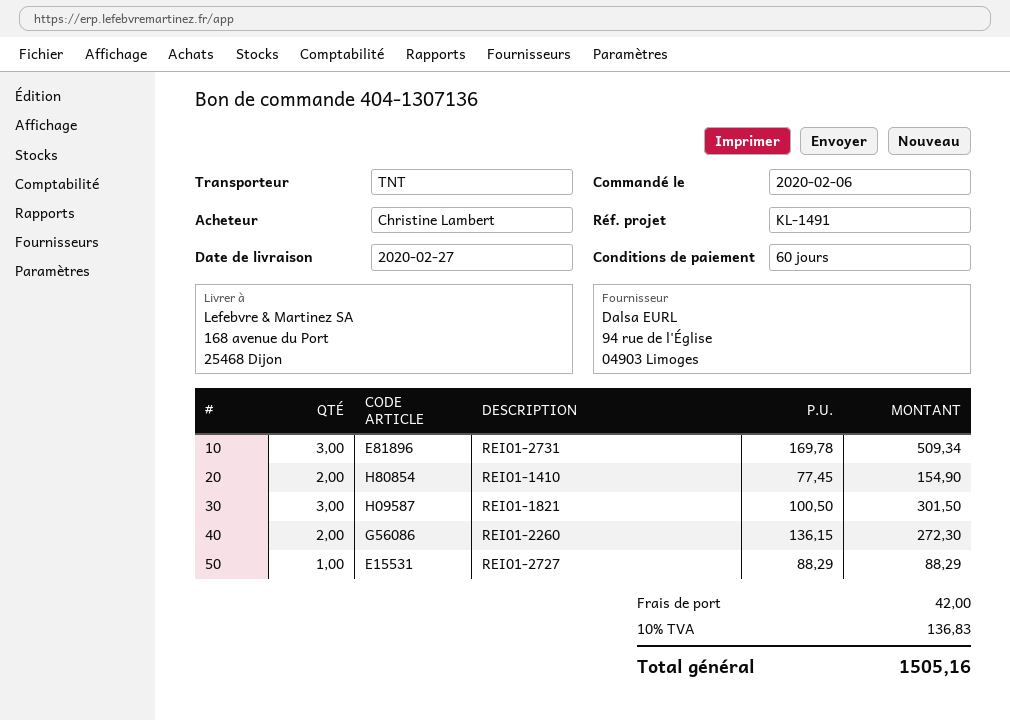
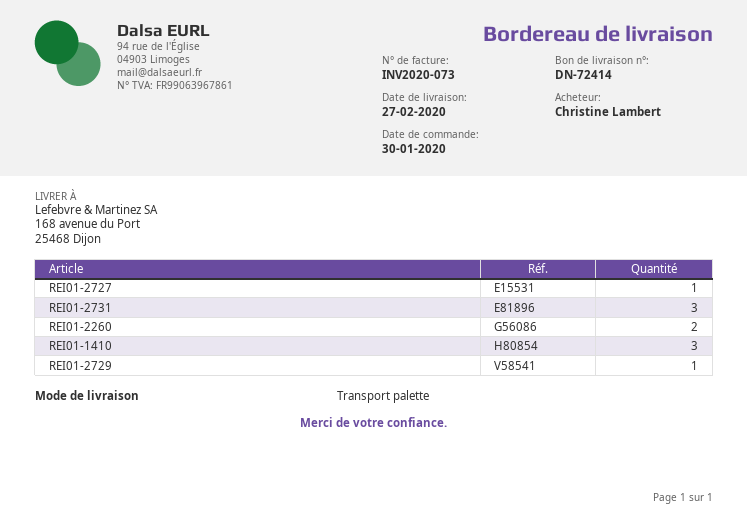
order date: 2020-02-06 -> 2020-01-30
shipping method: TNT -> pallet freight
REI01-1410: 2 -> 3
REI01-1821: 3 -> none
REI01-2729: none -> 1

